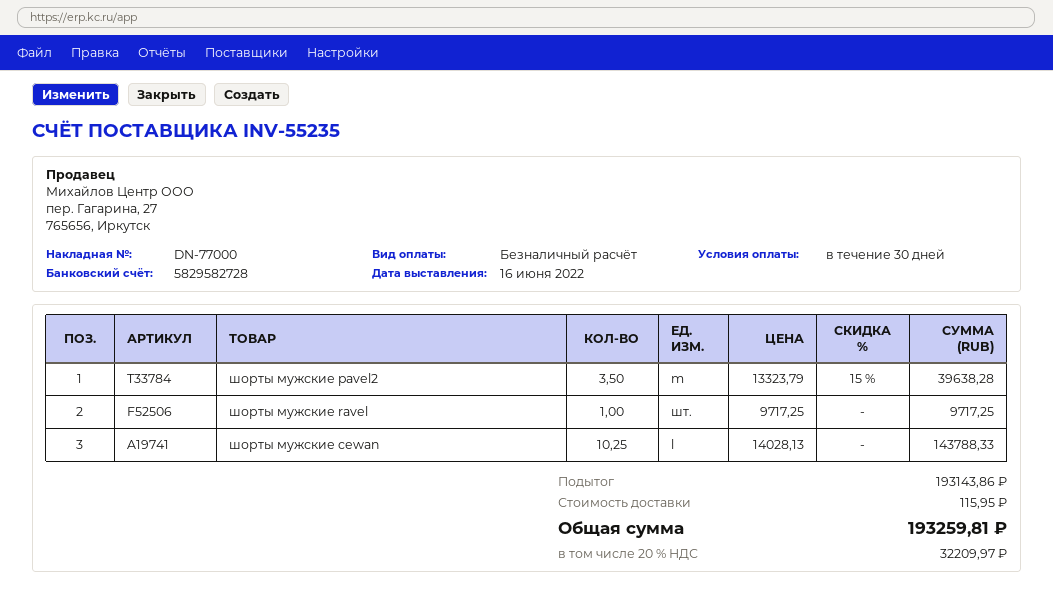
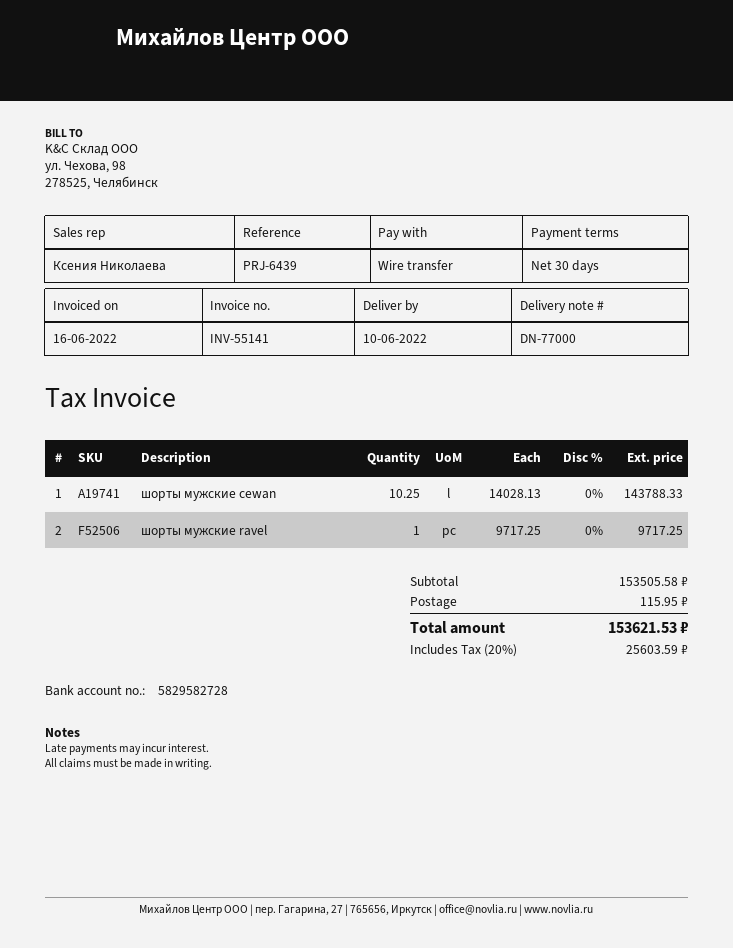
invoice number: INV-55235 -> INV-55141
шорты мужские pavel2: 3.5 x 13323.79 - 15% = 39638.28 -> none
subtotal: 193143.86 -> 153505.58
tax: 20% = 32209.97 -> 20% = 25603.59
total: 193259.81 -> 153621.53

